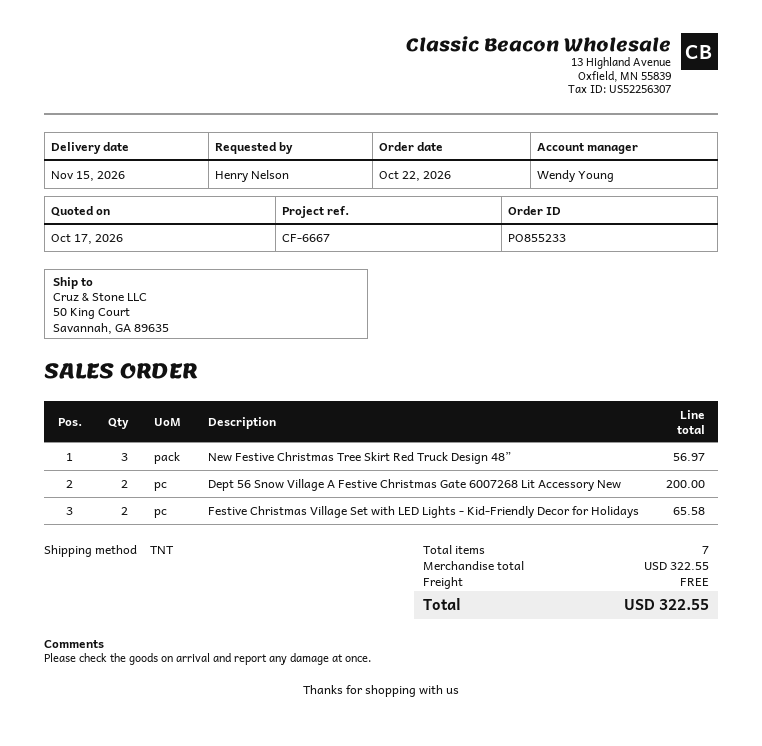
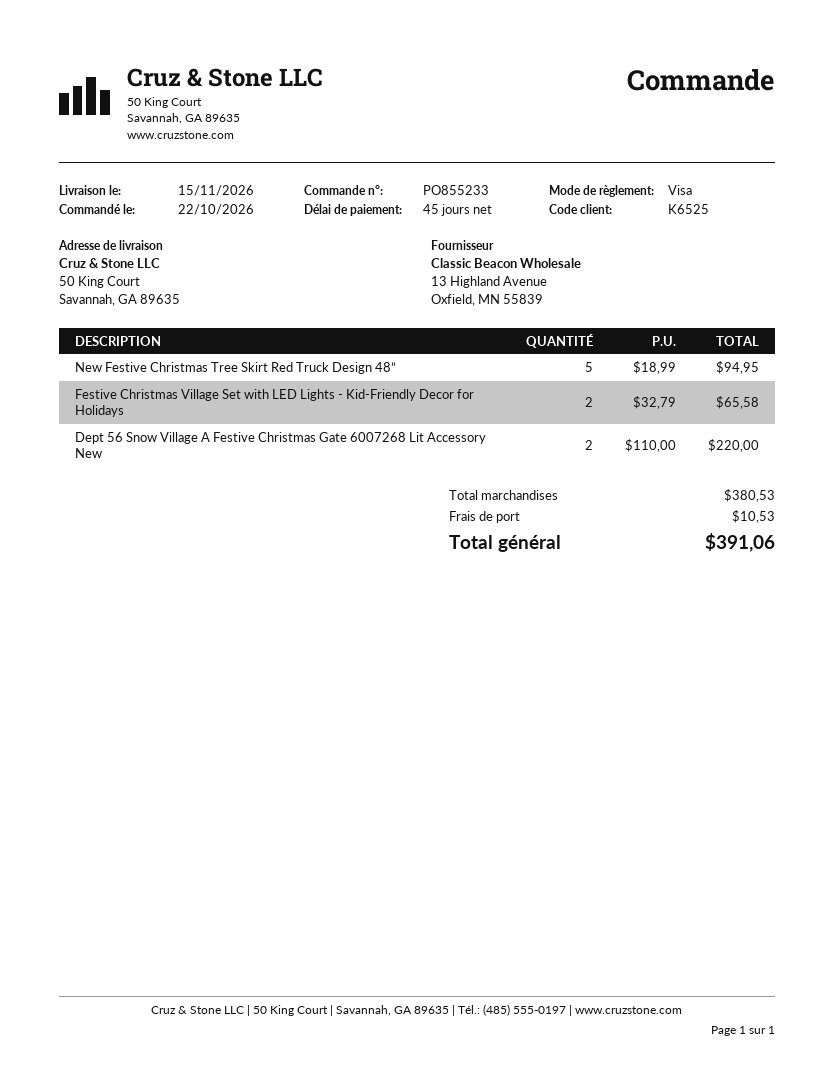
New Festive Christmas Tree Skirt Red Truck Design 48”: 3 for 56.97 -> 5 for 94.95
Dept 56 Snow Village A Festive Christmas Gate 6007268 Lit Accessory New: 2 for 200.00 -> 2 for 220.00
subtotal: 322.55 -> 380.53
shipping: 0.00 -> 10.53
total: 322.55 -> 391.06

